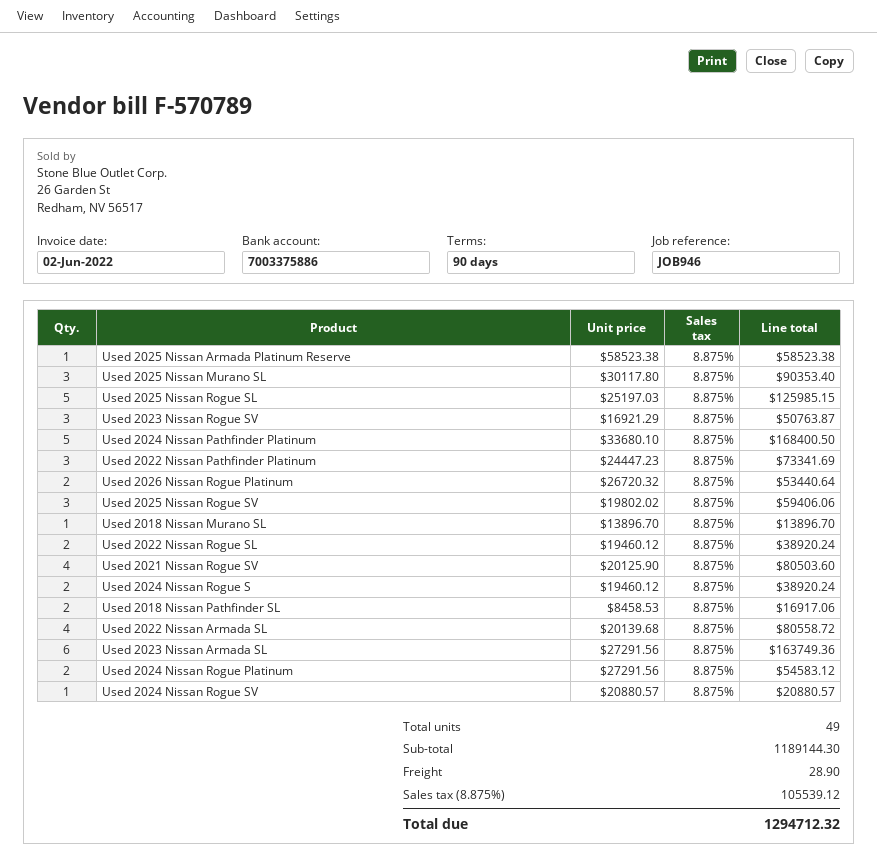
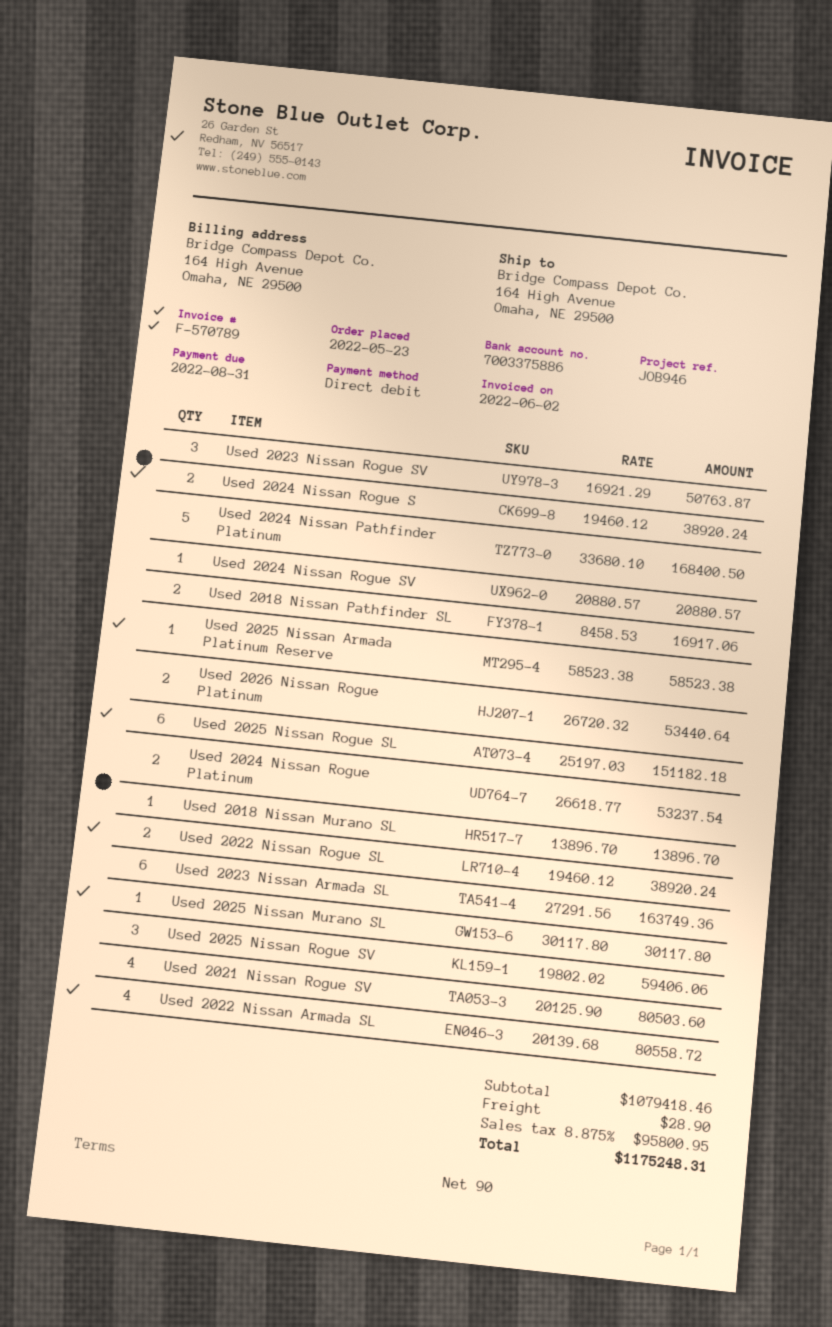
Used 2025 Nissan Murano SL: 3 x 30117.80 = 90353.40 -> 1 x 30117.80 = 30117.80
Used 2025 Nissan Rogue SL: 5 x 25197.03 = 125985.15 -> 6 x 25197.03 = 151182.18
Used 2022 Nissan Pathfinder Platinum: 3 x 24447.23 = 73341.69 -> none
Used 2024 Nissan Rogue Platinum: 2 x 27291.56 = 54583.12 -> 2 x 26618.77 = 53237.54
subtotal: 1189144.30 -> 1079418.46
tax: 8.875% = 105539.12 -> 8.875% = 95800.95
total: 1294712.32 -> 1175248.31

